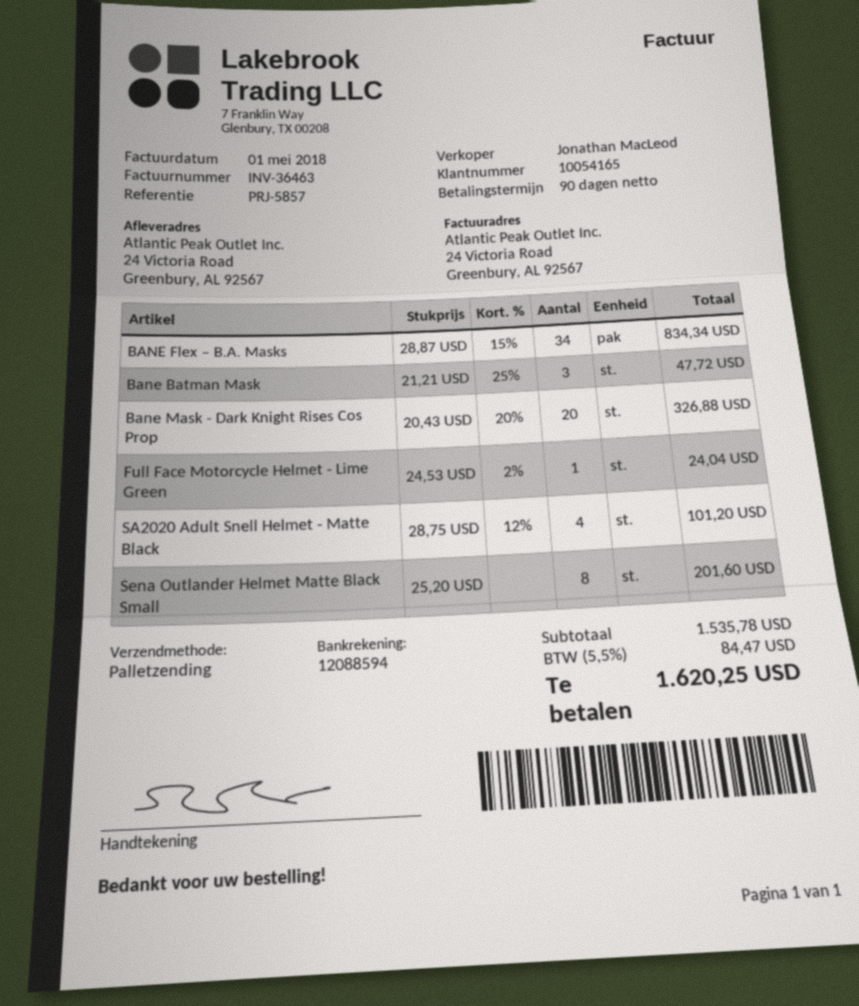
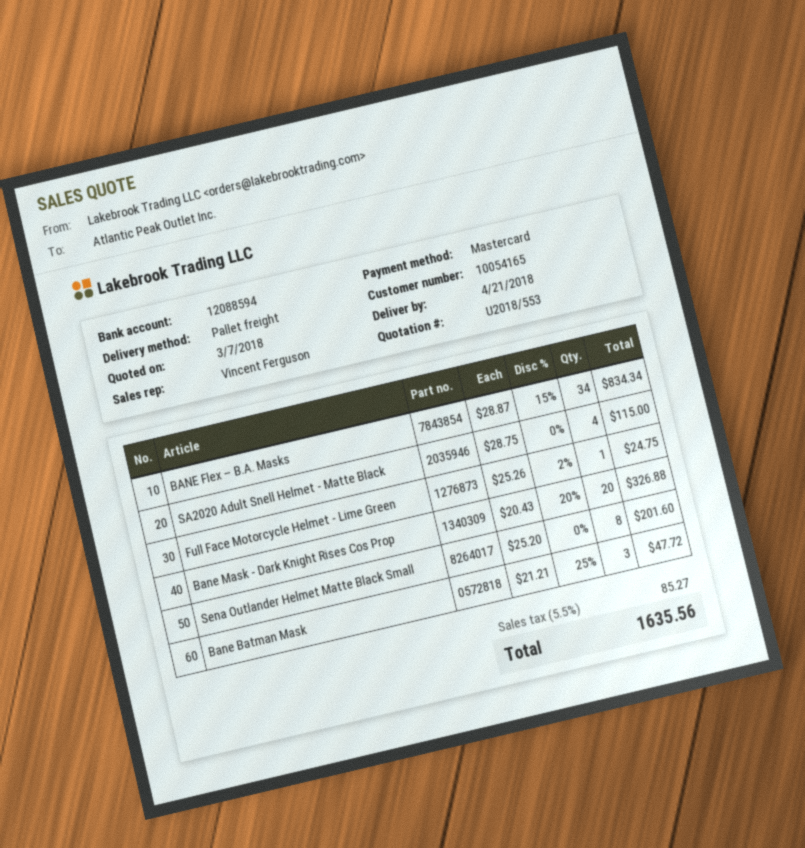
sales rep: Jonathan MacLeod -> Vincent Ferguson
Full Face Motorcycle Helmet - Lime Green: 1 x 24.53 - 2% = 24.04 -> 1 x 25.26 - 2% = 24.75
SA2020 Adult Snell Helmet - Matte Black: 4 x 28.75 - 12% = 101.20 -> 4 x 28.75 = 115.00
tax: 5.5% = 84.47 -> 5.5% = 85.27
total: 1620.25 -> 1635.56

